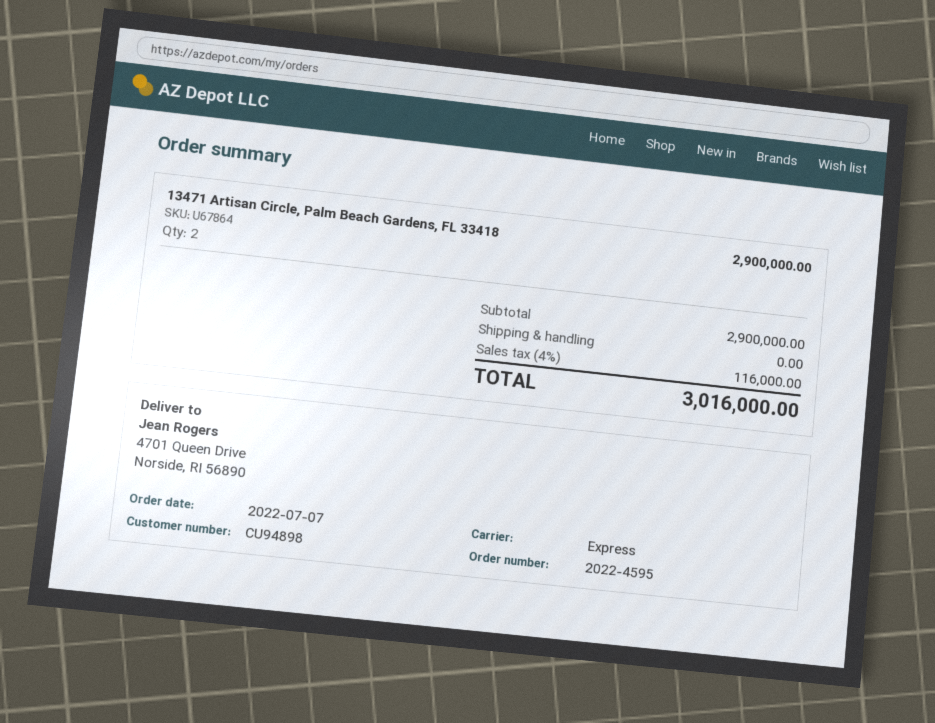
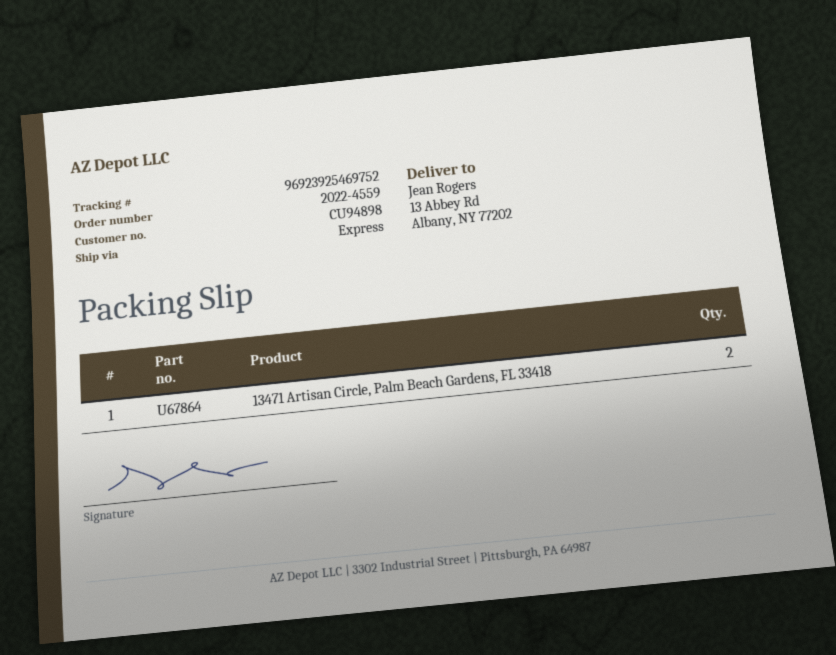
order number: 2022-4595 -> 2022-4559
ship to: 4701 Queen Drive, Norside, RI 56890 -> 13 Abbey Rd, Albany, NY 77202

